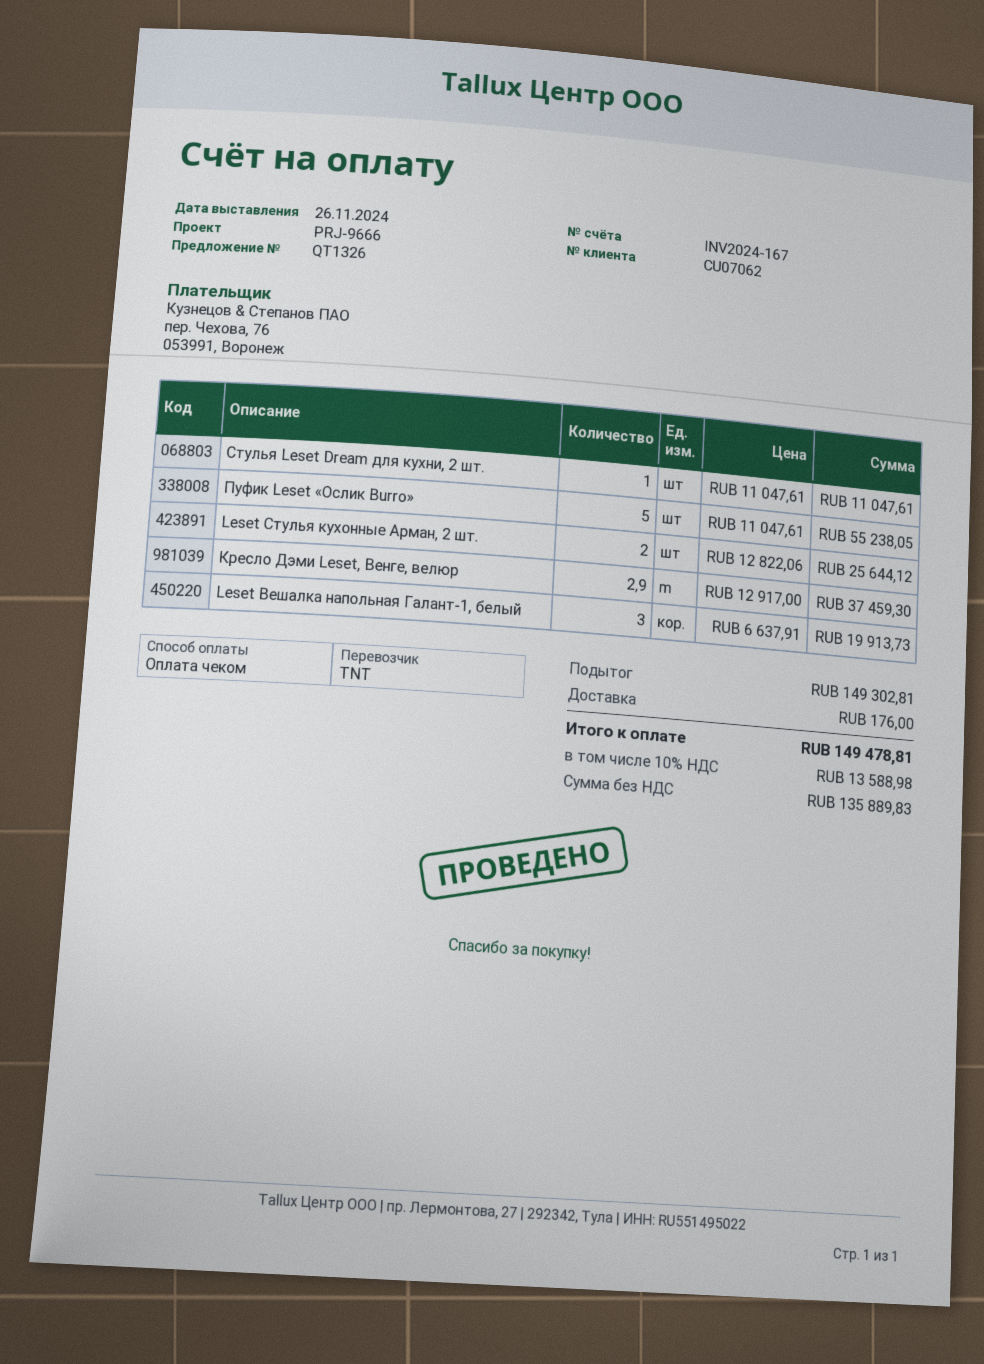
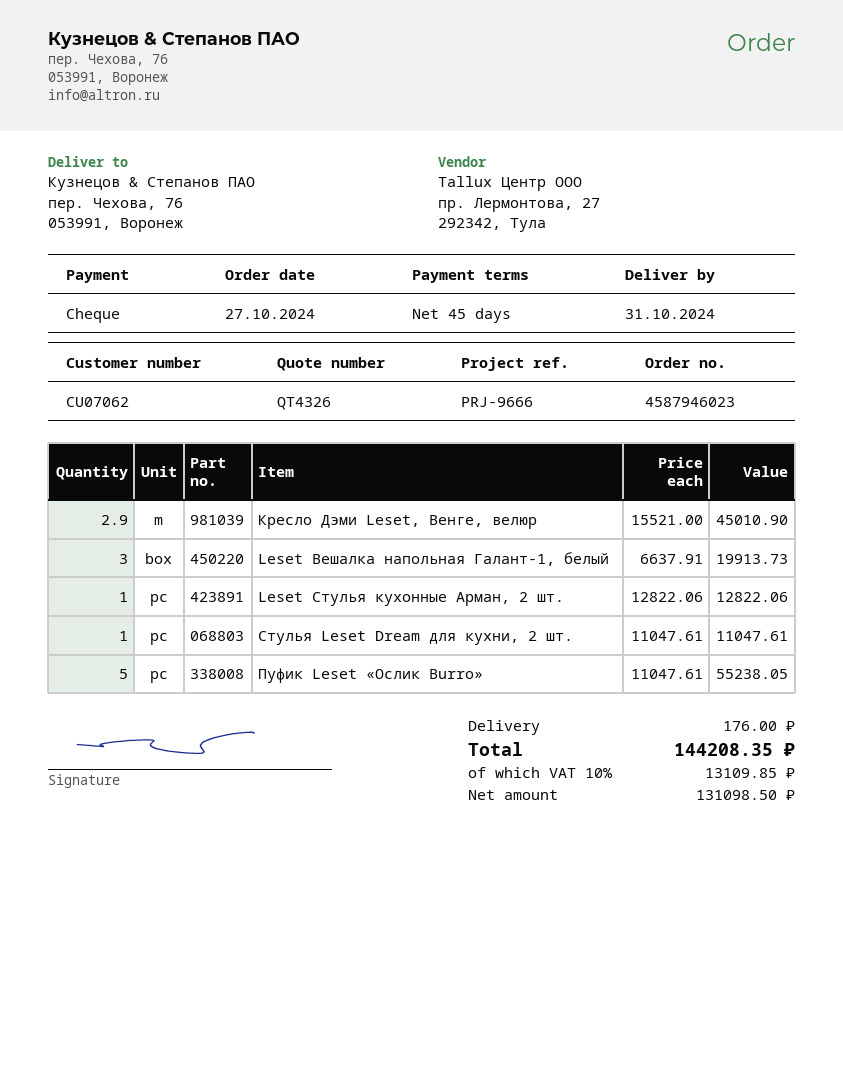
quote number: QT1326 -> QT4326
Leset Стулья кухонные Арман, 2 шт.: 2 x 12822.06 = 25644.12 -> 1 x 12822.06 = 12822.06
Кресло Дэми Leset, Венге, велюр: 2.9 x 12917.00 = 37459.30 -> 2.9 x 15521.00 = 45010.90
net: 135889.83 -> 131098.50
tax: 10% = 13588.98 -> 10% = 13109.85
total: 149478.81 -> 144208.35

